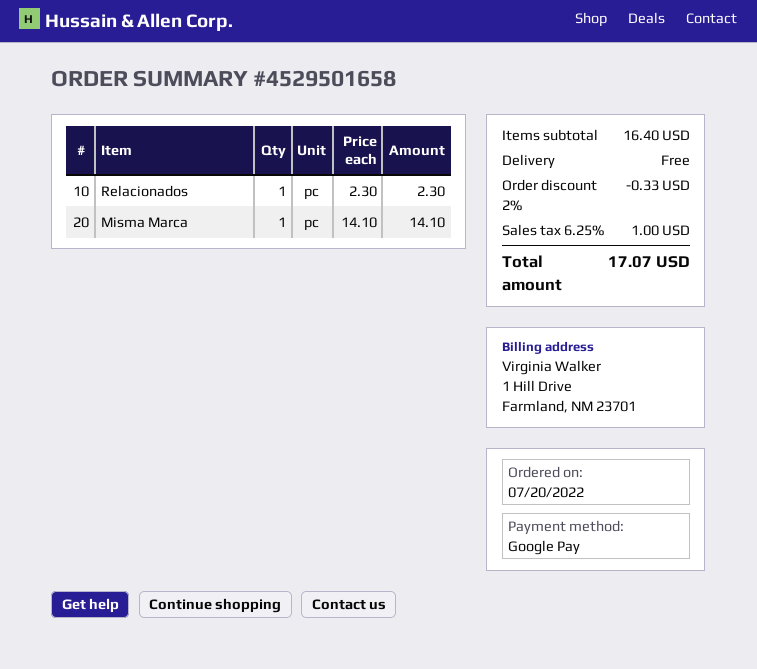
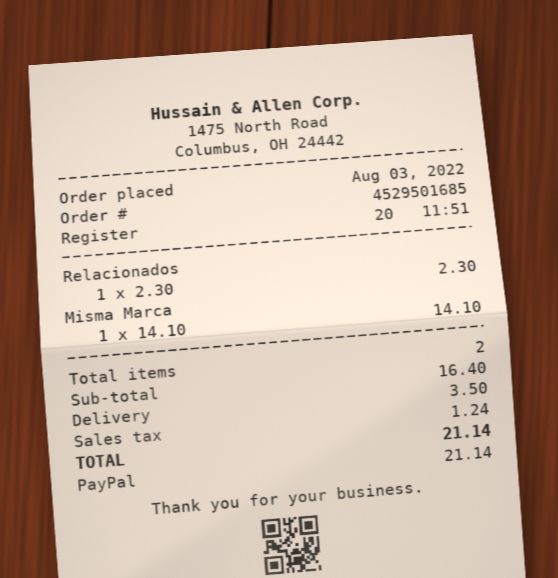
order number: 4529501658 -> 4529501685
order date: 2022-07-20 -> 2022-08-03
payment method: Google Pay -> PayPal
discount: 2% = 0.33 -> none
shipping: 0.00 -> 3.50
tax: 1.00 -> 1.24
total: 17.07 -> 21.14

